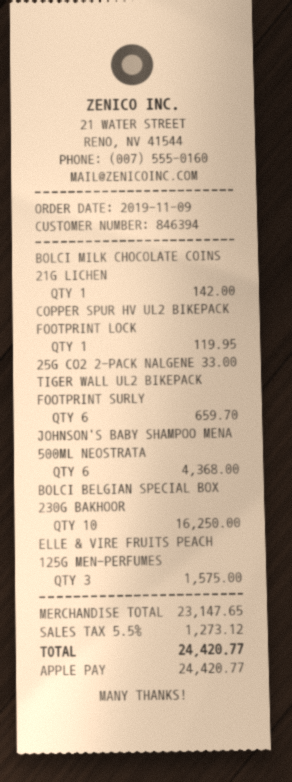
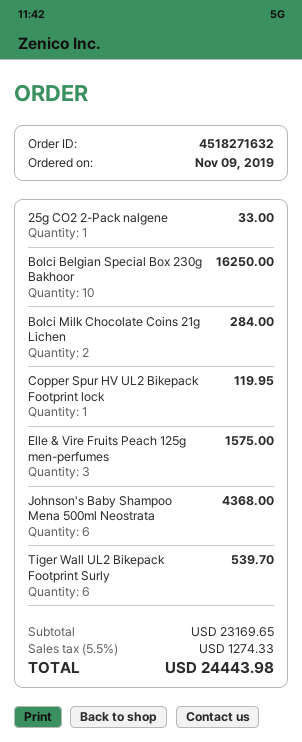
BOLCI MILK CHOCOLATE COINS 21G LICHEN: 1 for 142.00 -> 2 for 284.00
TIGER WALL UL2 BIKEPACK FOOTPRINT SURLY: 6 for 659.70 -> 6 for 539.70
subtotal: 23147.65 -> 23169.65
tax: 5.5% = 1273.12 -> 5.5% = 1274.33
total: 24420.77 -> 24443.98

